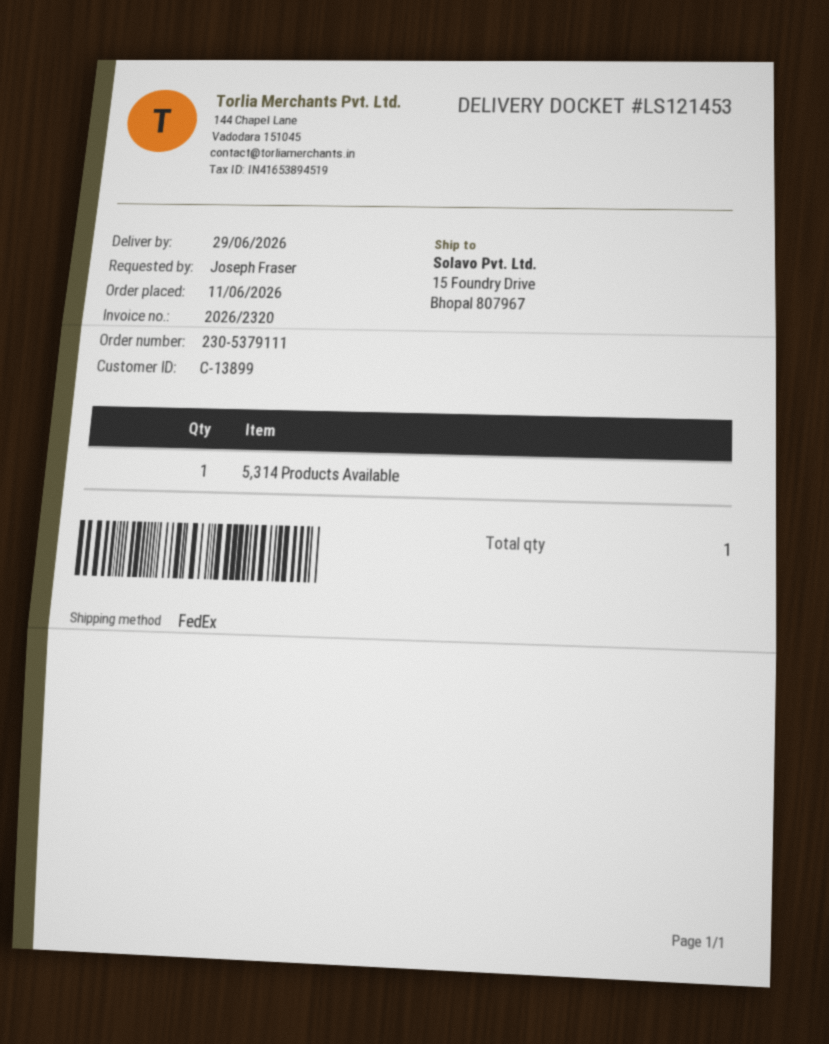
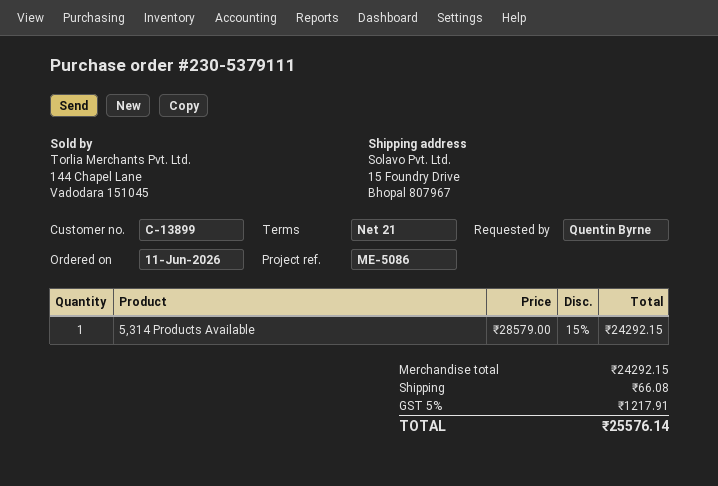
ordered by: Joseph Fraser -> Quentin Byrne

